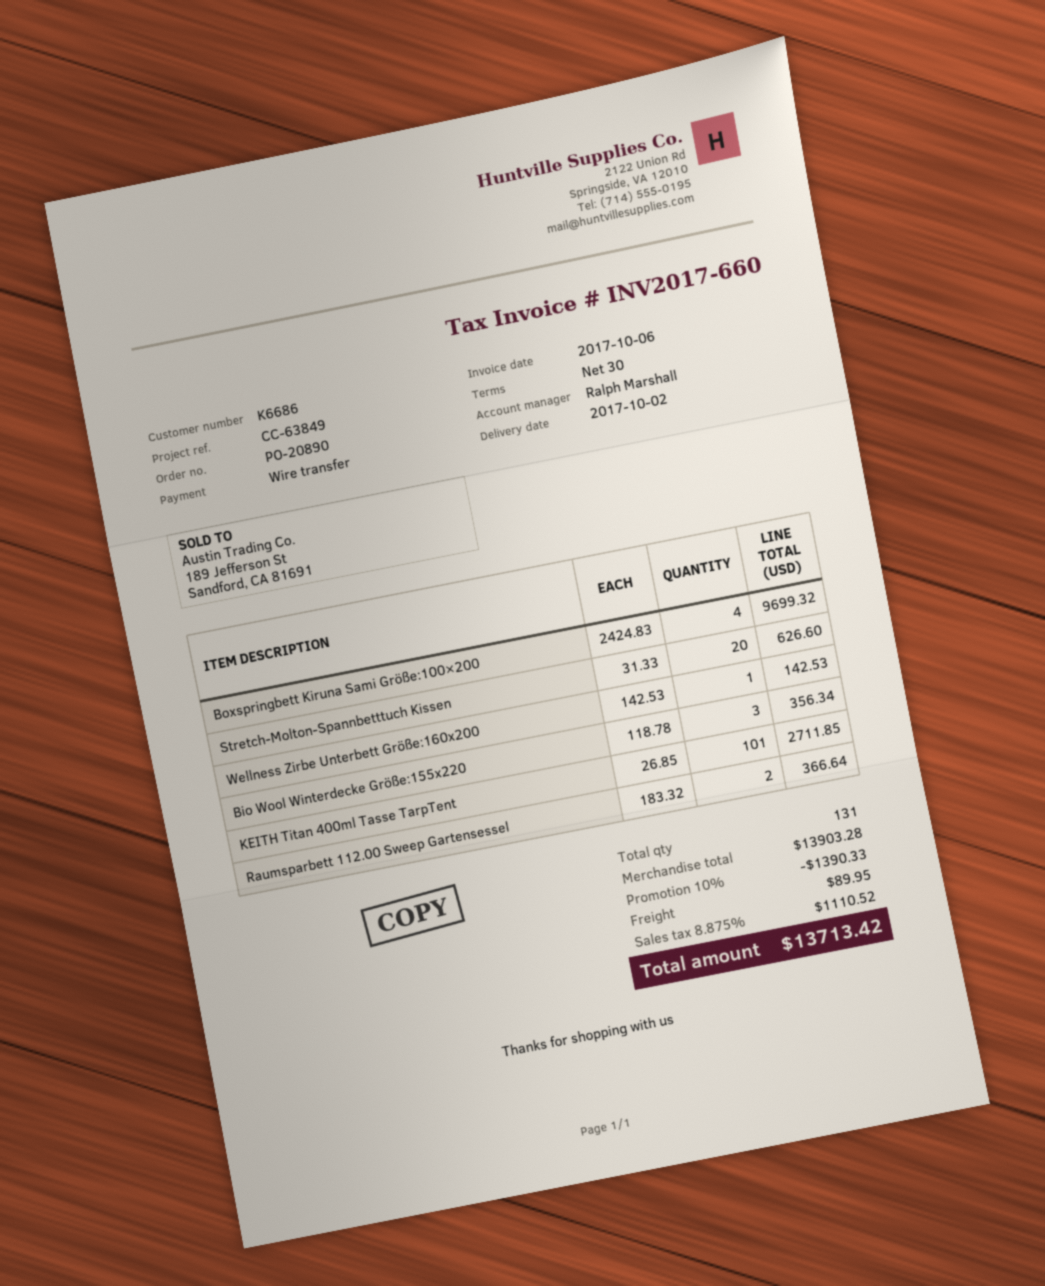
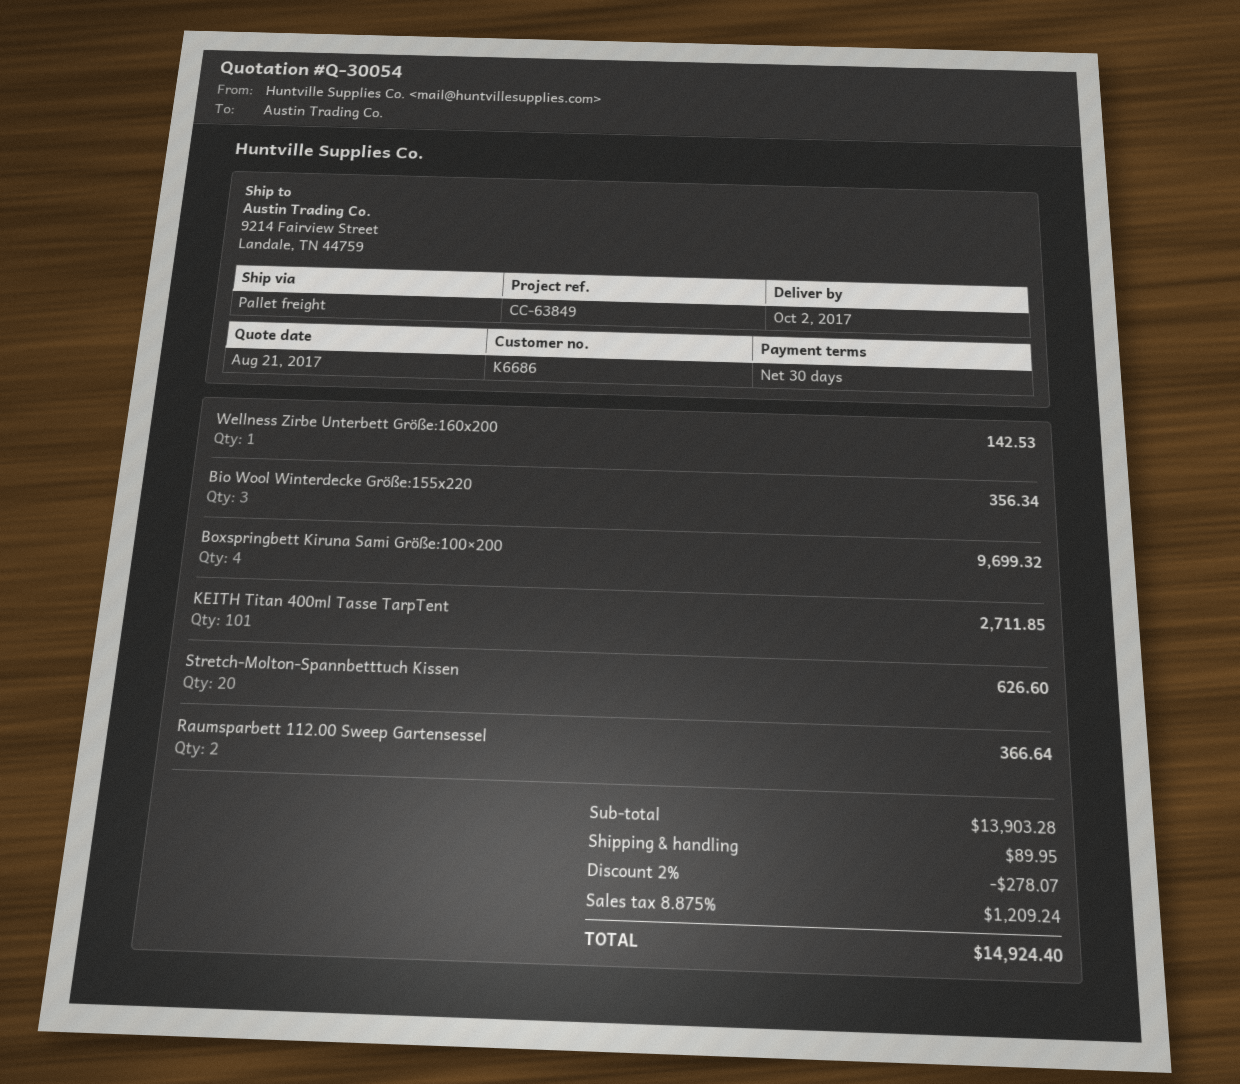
discount: 10% = 1390.33 -> 2% = 278.07
tax: 8.875% = 1110.52 -> 8.875% = 1209.24
total: 13713.42 -> 14924.40

